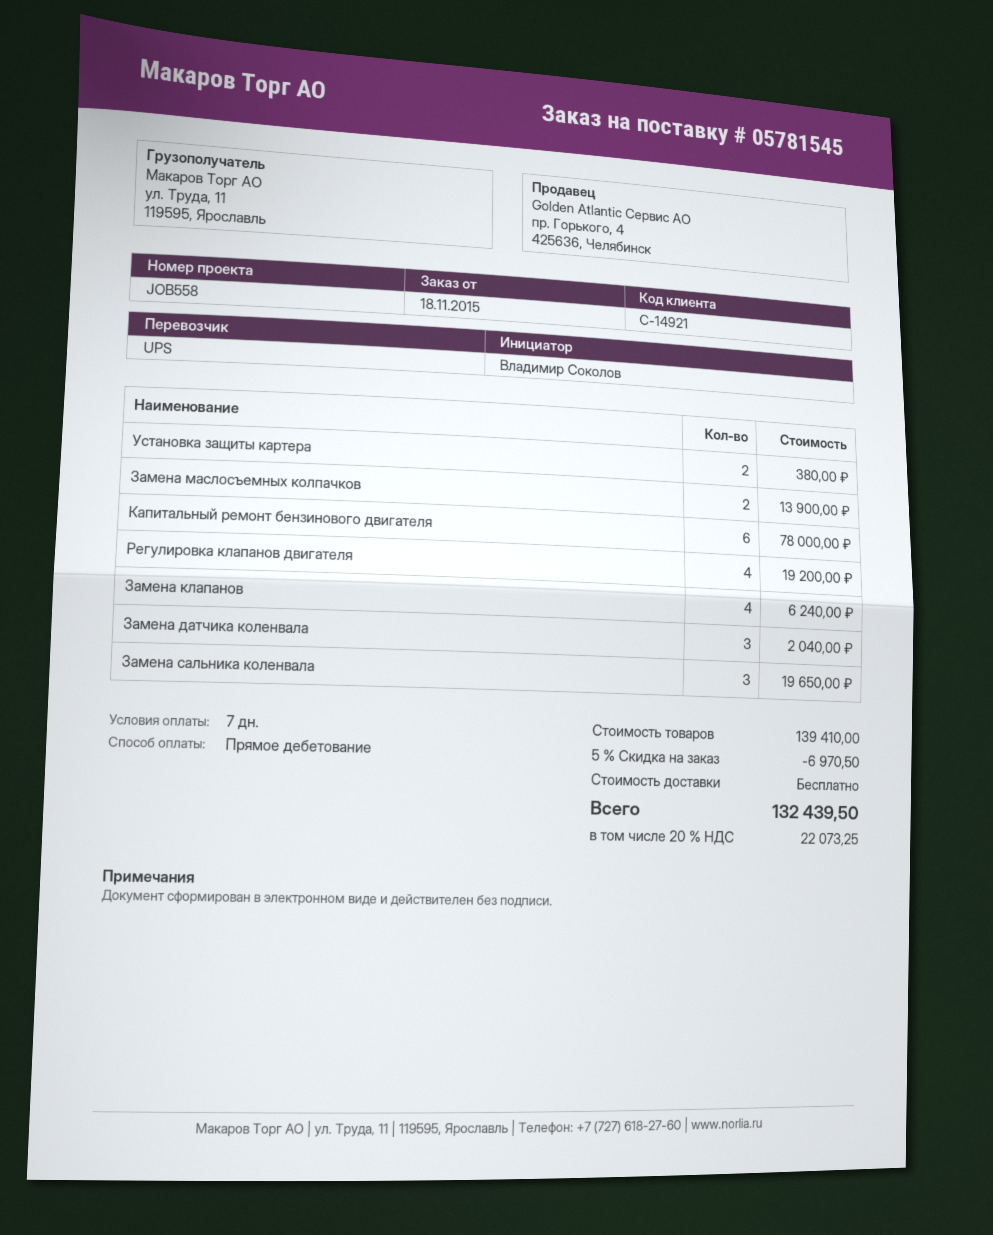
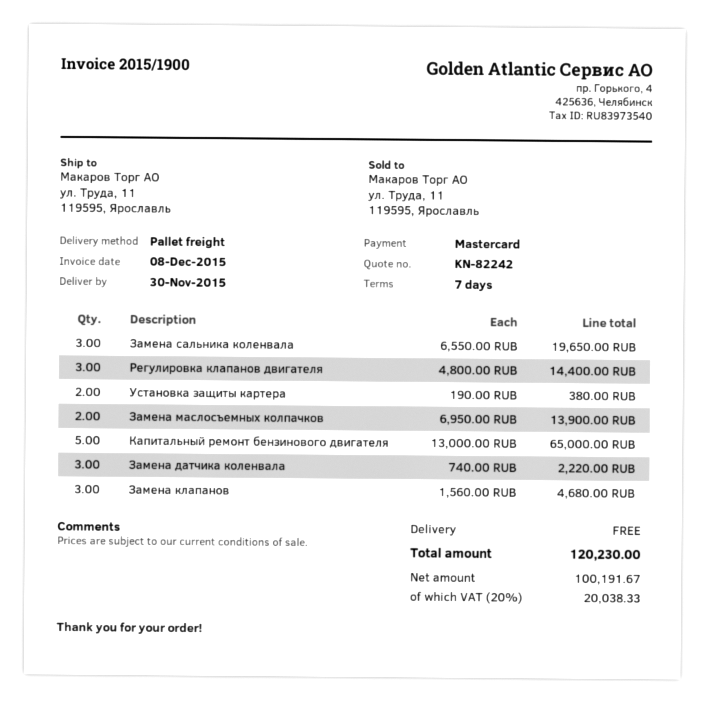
payment method: direct debit -> Mastercard
shipping method: UPS -> pallet freight
Капитальный ремонт бензинового двигателя: 6 for 78000.00 -> 5 for 65000.00
Регулировка клапанов двигателя: 4 for 19200.00 -> 3 for 14400.00
Замена клапанов: 4 for 6240.00 -> 3 for 4680.00
Замена датчика коленвала: 3 for 2040.00 -> 3 for 2220.00
discount: 5% = 6970.50 -> none
tax: 20% = 22073.25 -> 20% = 20038.33
total: 132439.50 -> 120230.00

